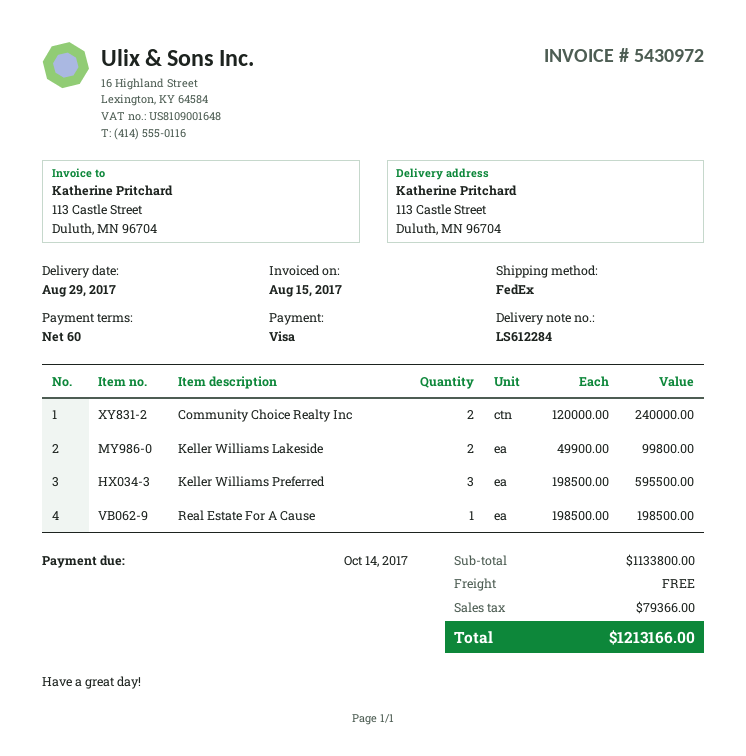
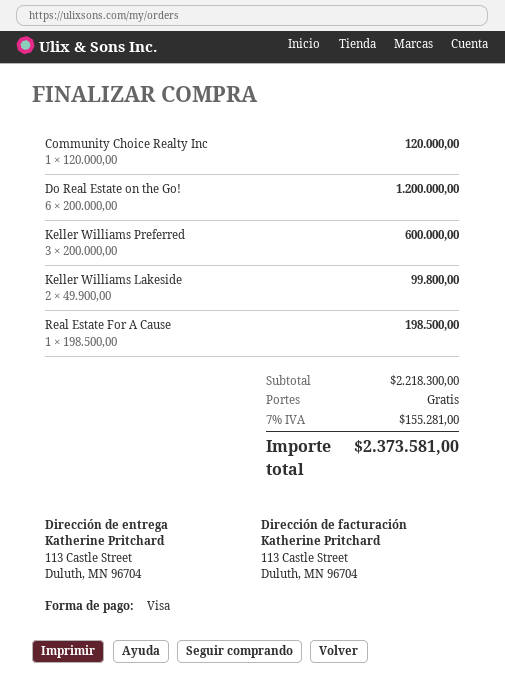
Community Choice Realty Inc: 2 x 120000.00 = 240000.00 -> 1 x 120000.00 = 120000.00
Keller Williams Preferred: 3 x 198500.00 = 595500.00 -> 3 x 200000.00 = 600000.00
Do Real Estate on the Go!: none -> 6 x 200000.00 = 1200000.00
subtotal: 1133800.00 -> 2218300.00
tax: 79366.00 -> 155281.00
total: 1213166.00 -> 2373581.00

